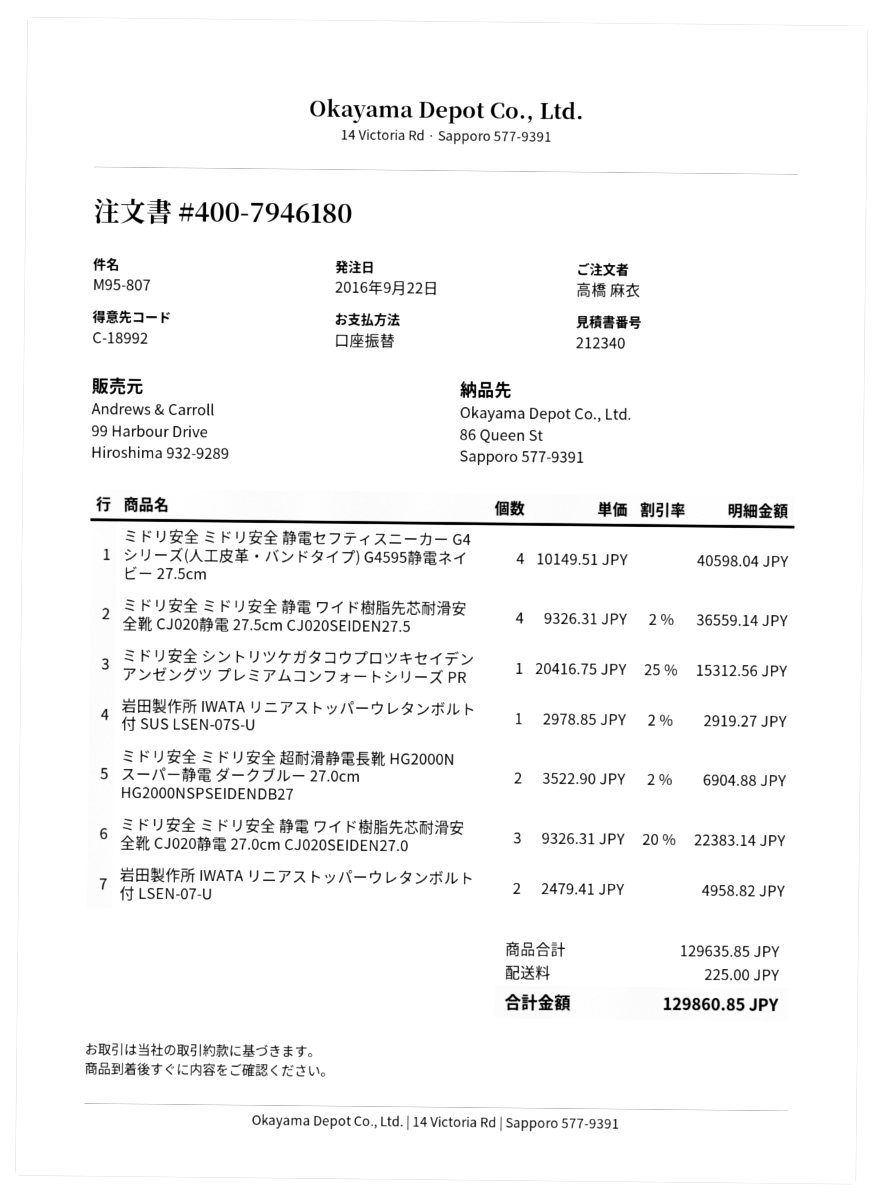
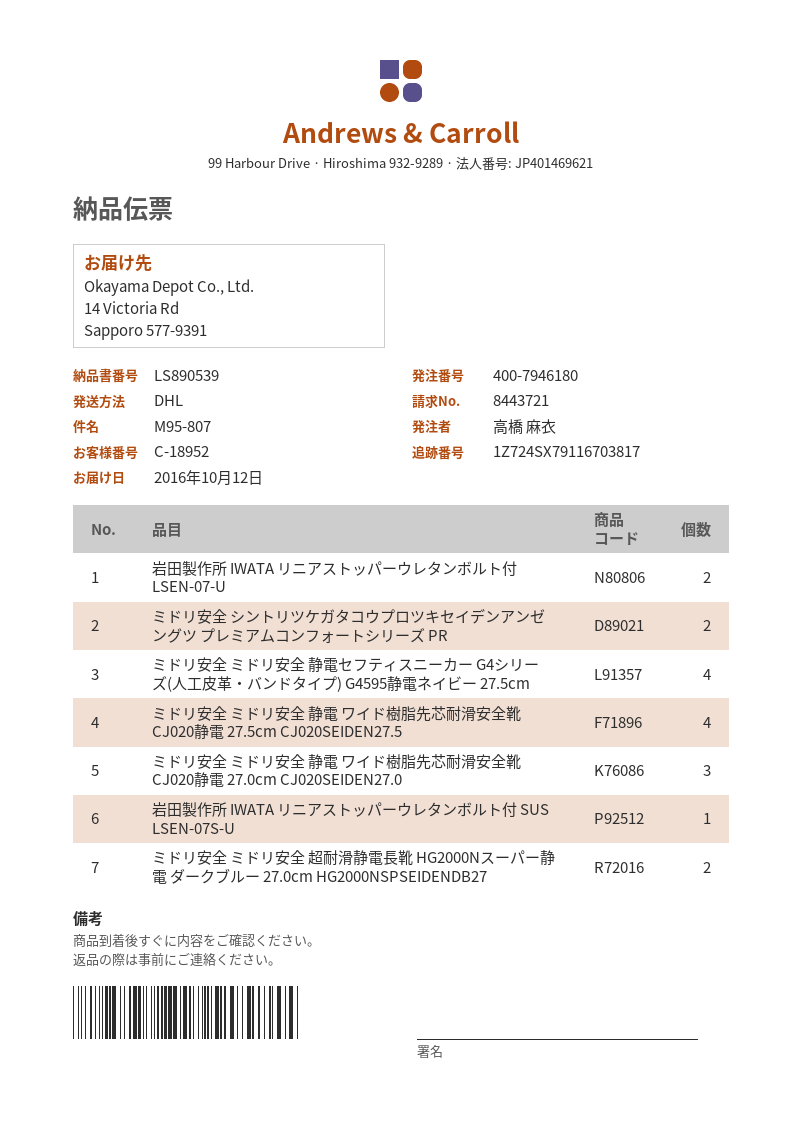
customer number: C-18992 -> C-18952
ship to: 86 Queen St, Sapporo 577-9391 -> 14 Victoria Rd, Sapporo 577-9391
ミドリ安全 シントリツケガタコウプロツキセイデンアンゼングツ プレミアムコンフォートシリーズ PR: 1 -> 2

